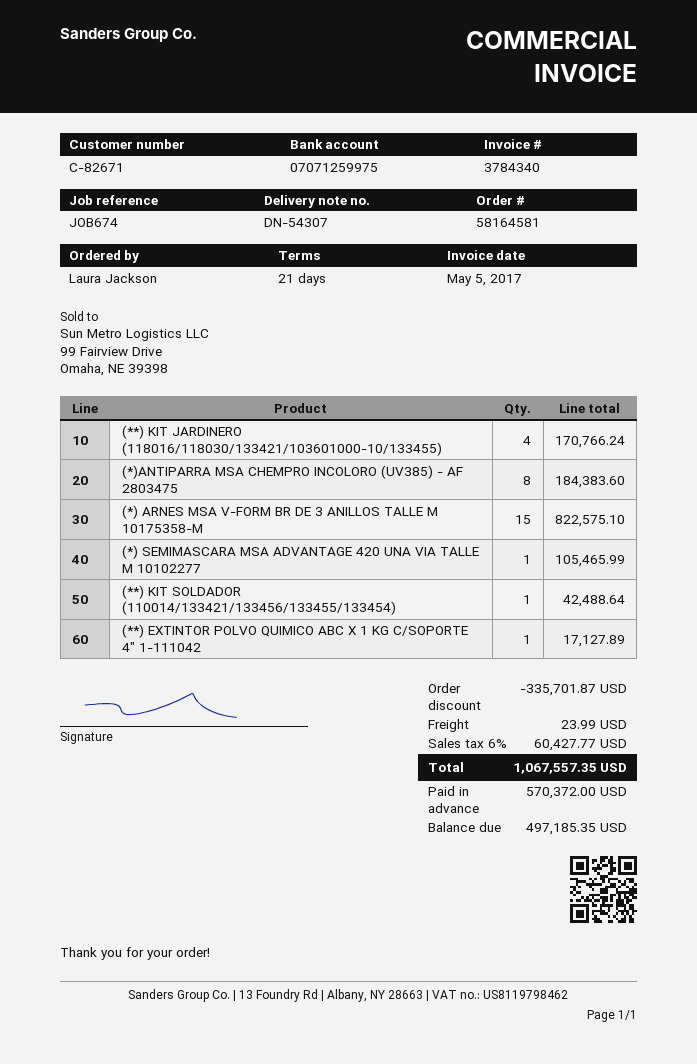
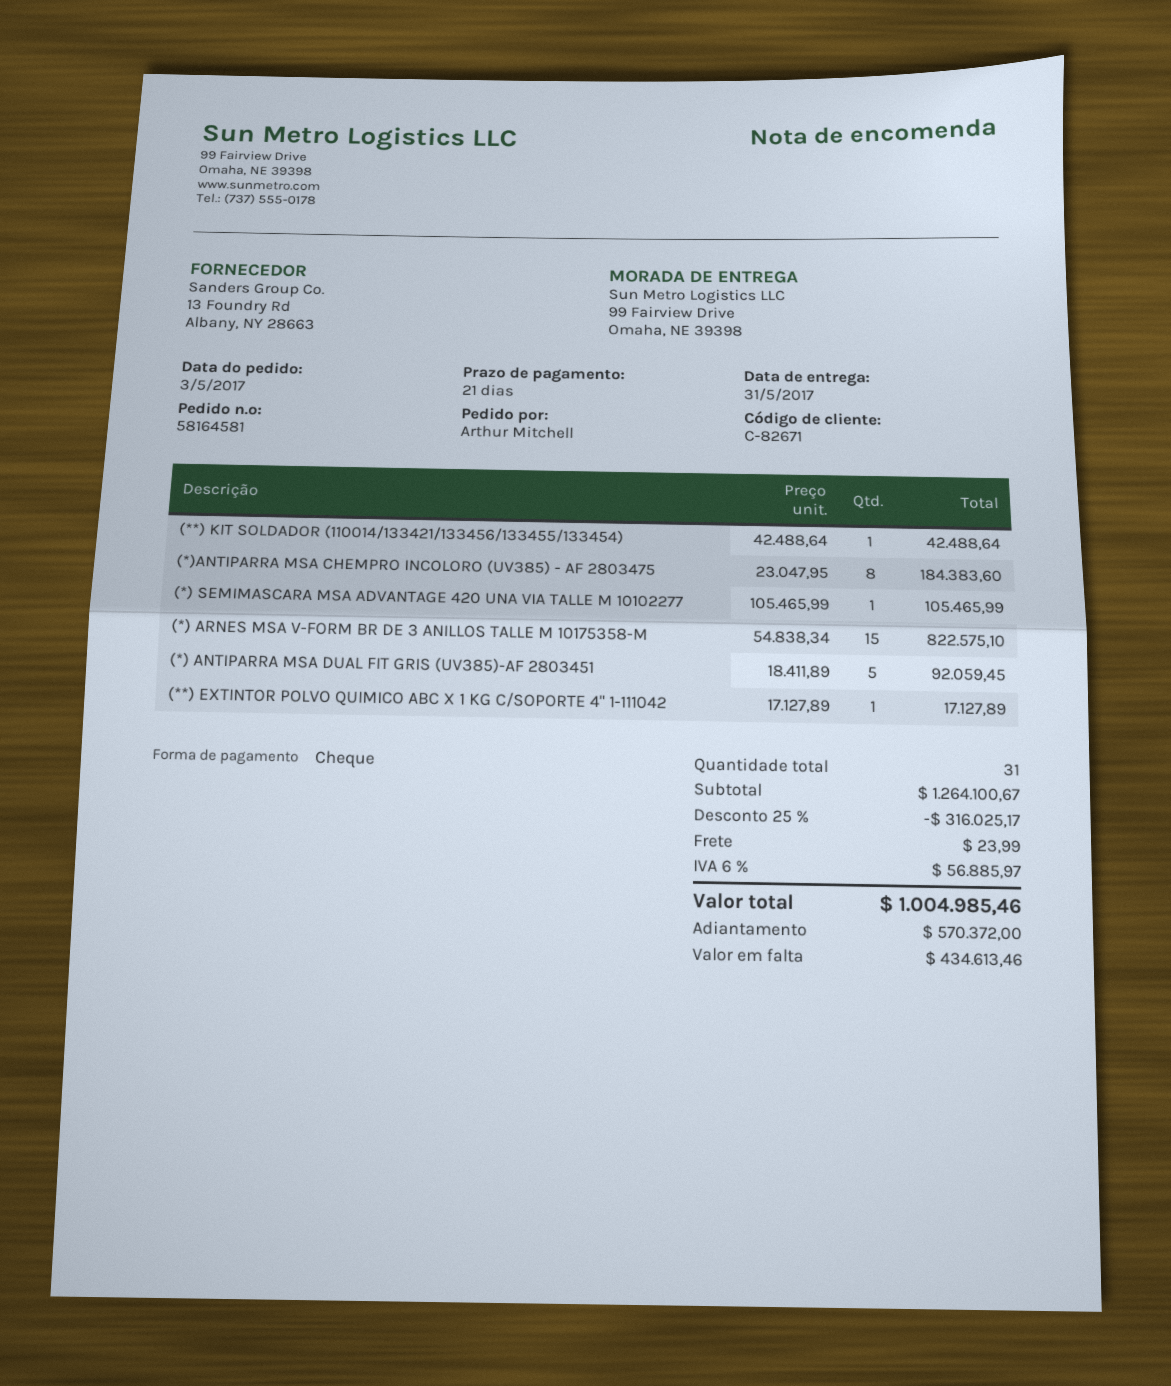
ordered by: Laura Jackson -> Arthur Mitchell
(**) KIT JARDINERO (118016/118030/133421/103601000-10/133455): 4 for 170766.24 -> none
(*) ANTIPARRA MSA DUAL FIT GRIS (UV385)-AF 2803451: none -> 5 for 92059.45
discount: 335701.87 -> 316025.17
tax: 6% = 60427.77 -> 6% = 56885.97
total: 1067557.35 -> 1004985.46
balance: 497185.35 -> 434613.46

